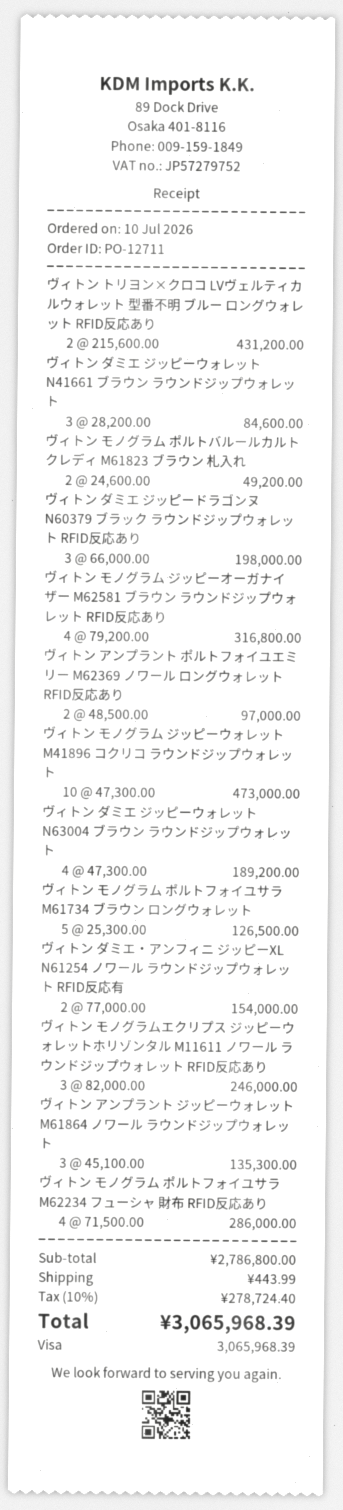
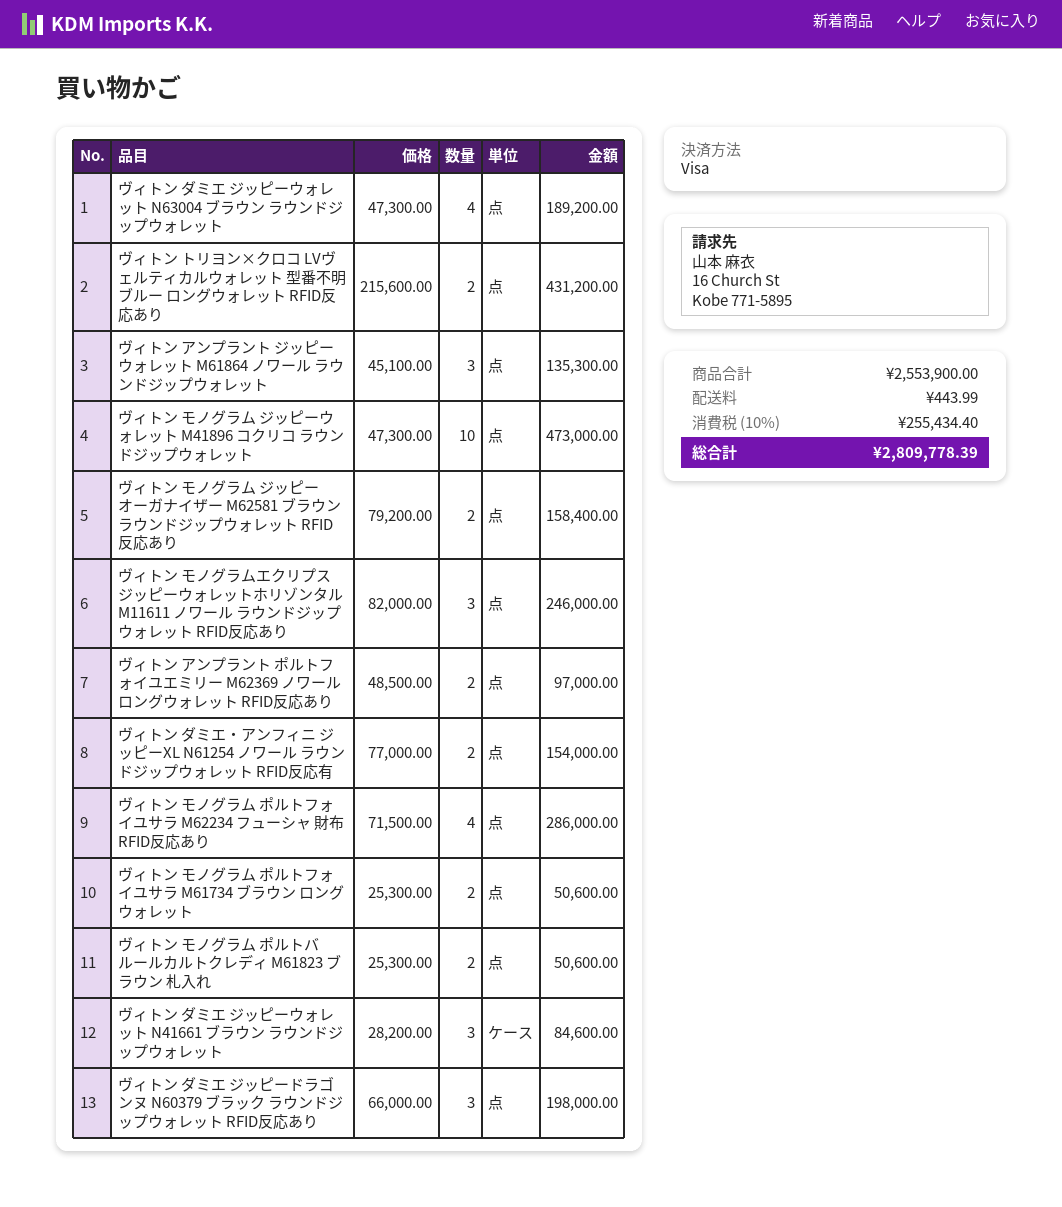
ヴィトン モノグラム ポルトバルールカルトクレディ M61823 ブラウン 札入れ: 2 x 24600.00 = 49200.00 -> 2 x 25300.00 = 50600.00
ヴィトン モノグラム ジッピーオーガナイザー M62581 ブラウン ラウンドジップウォレット RFID反応あり: 4 x 79200.00 = 316800.00 -> 2 x 79200.00 = 158400.00
ヴィトン モノグラム ポルトフォイユサラ M61734 ブラウン ロングウォレット: 5 x 25300.00 = 126500.00 -> 2 x 25300.00 = 50600.00
subtotal: 2786800.00 -> 2553900.00
tax: 10% = 278724.40 -> 10% = 255434.40
total: 3065968.39 -> 2809778.39

